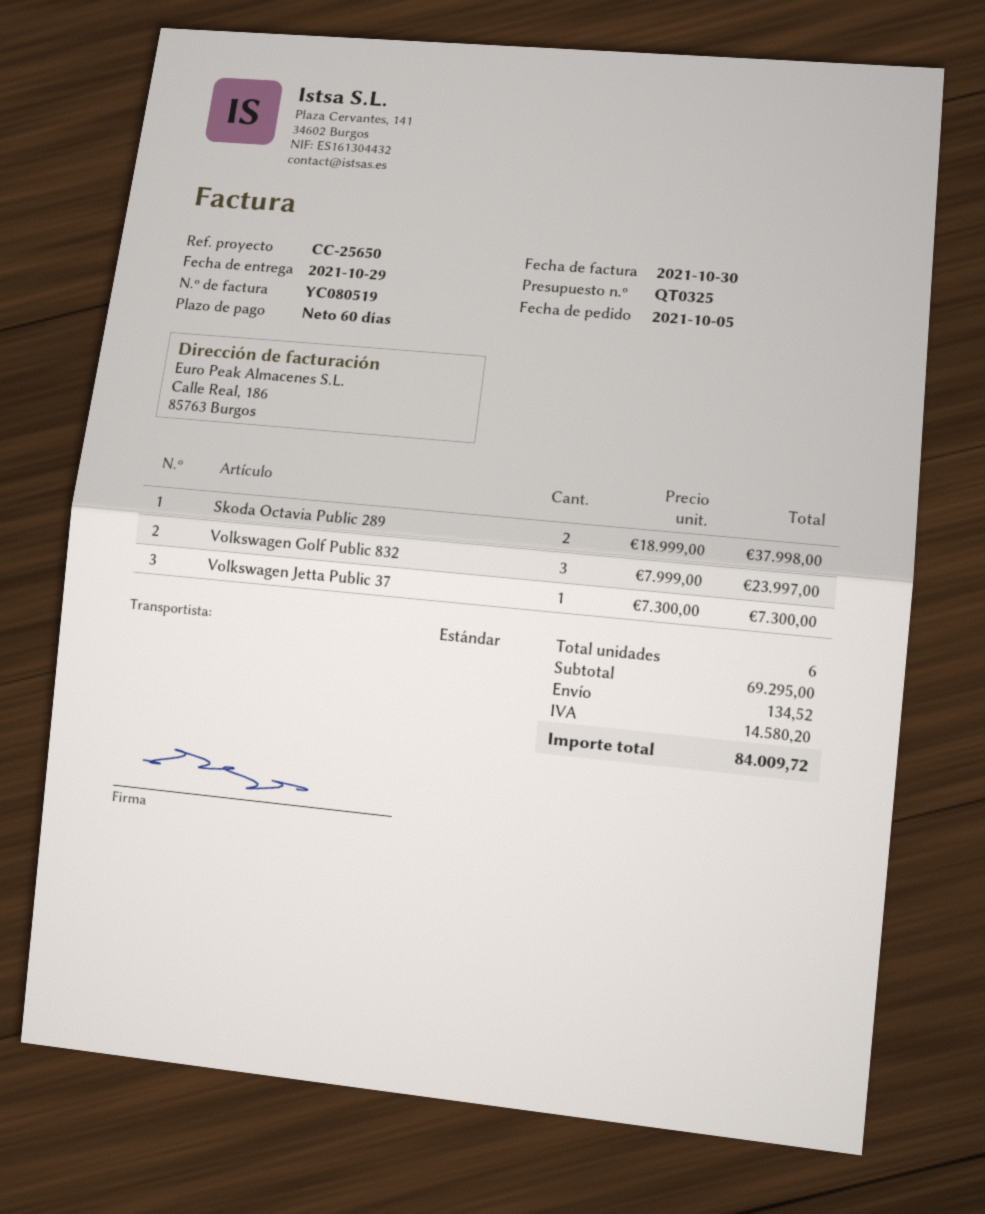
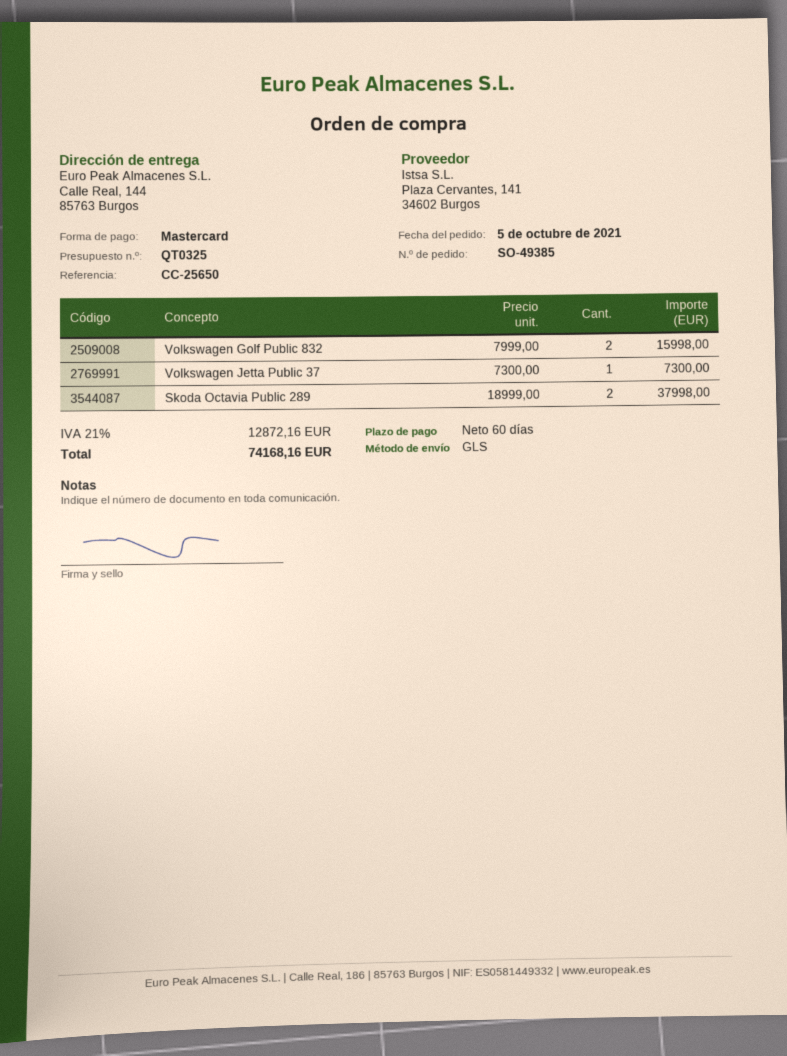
shipping method: standard -> GLS
Volkswagen Golf Public 832: 3 x 7999.00 = 23997.00 -> 2 x 7999.00 = 15998.00
shipping: 134.52 -> none
tax: 14580.20 -> 12872.16
total: 84009.72 -> 74168.16

